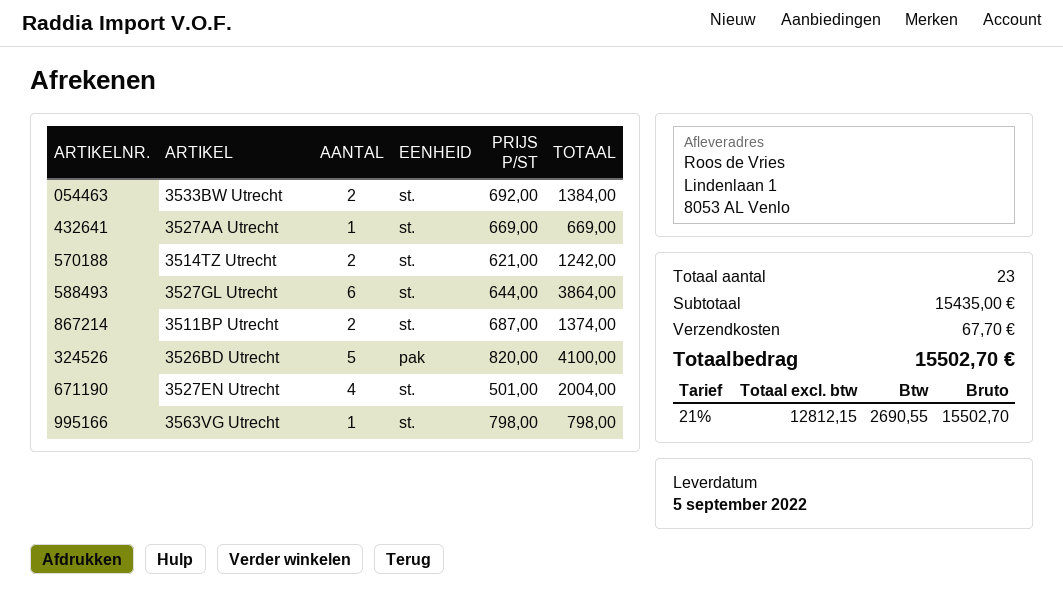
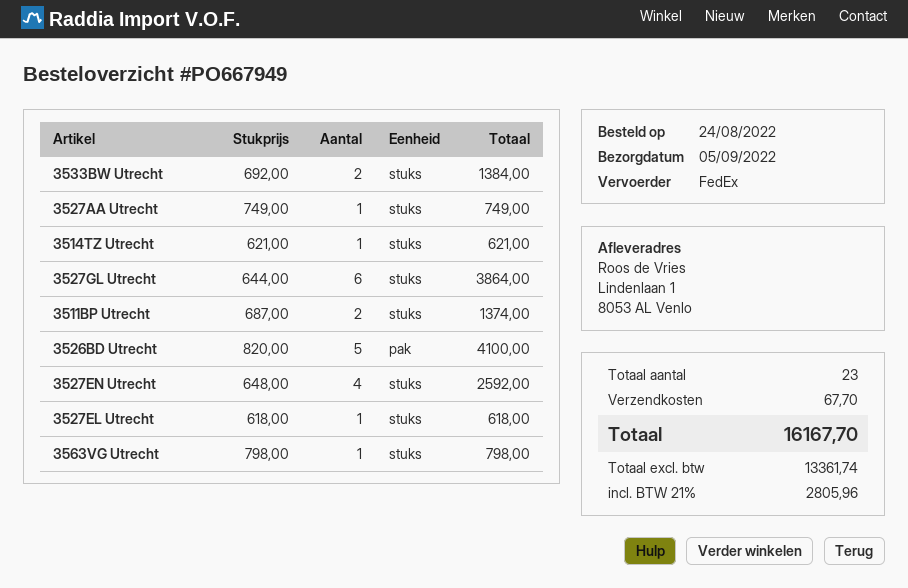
3527AA Utrecht: 1 x 669.00 = 669.00 -> 1 x 749.00 = 749.00
3514TZ Utrecht: 2 x 621.00 = 1242.00 -> 1 x 621.00 = 621.00
3527EN Utrecht: 4 x 501.00 = 2004.00 -> 4 x 648.00 = 2592.00
3527EL Utrecht: none -> 1 x 618.00 = 618.00
net: 12812.15 -> 13361.74
tax: 21% = 2690.55 -> 21% = 2805.96
total: 15502.70 -> 16167.70

